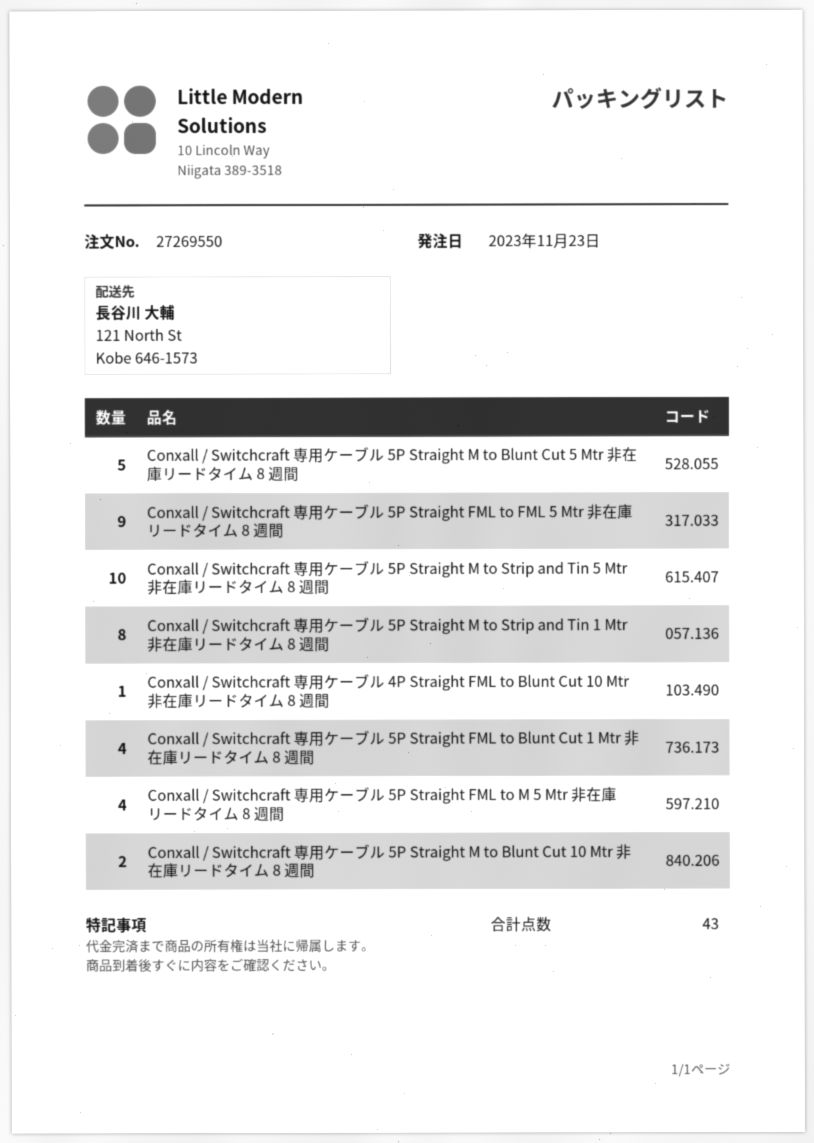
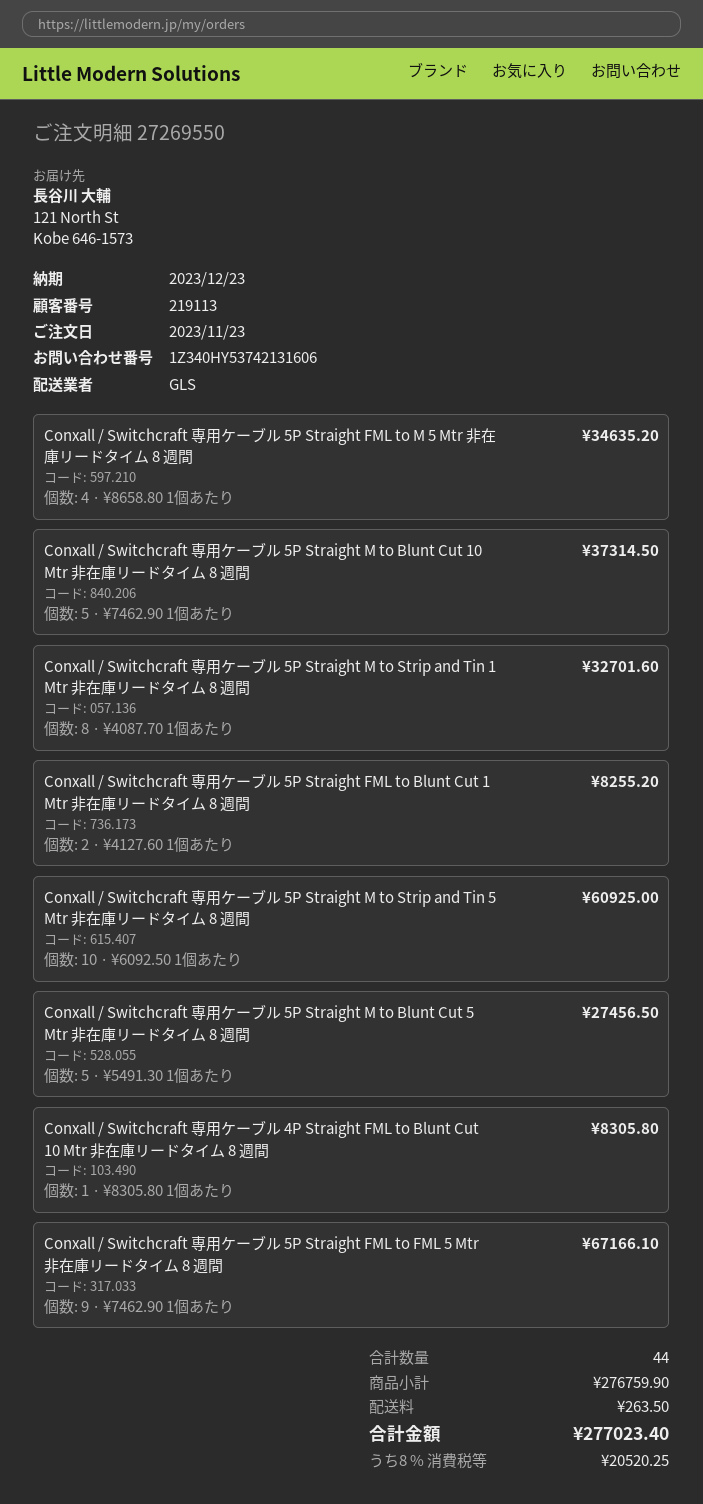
Conxall / Switchcraft 専用ケーブル 5P Straight FML to Blunt Cut 1 Mtr 非在庫リードタイム 8 週間: 4 -> 2
Conxall / Switchcraft 専用ケーブル 5P Straight M to Blunt Cut 10 Mtr 非在庫リードタイム 8 週間: 2 -> 5
total quantity: 43 -> 44

